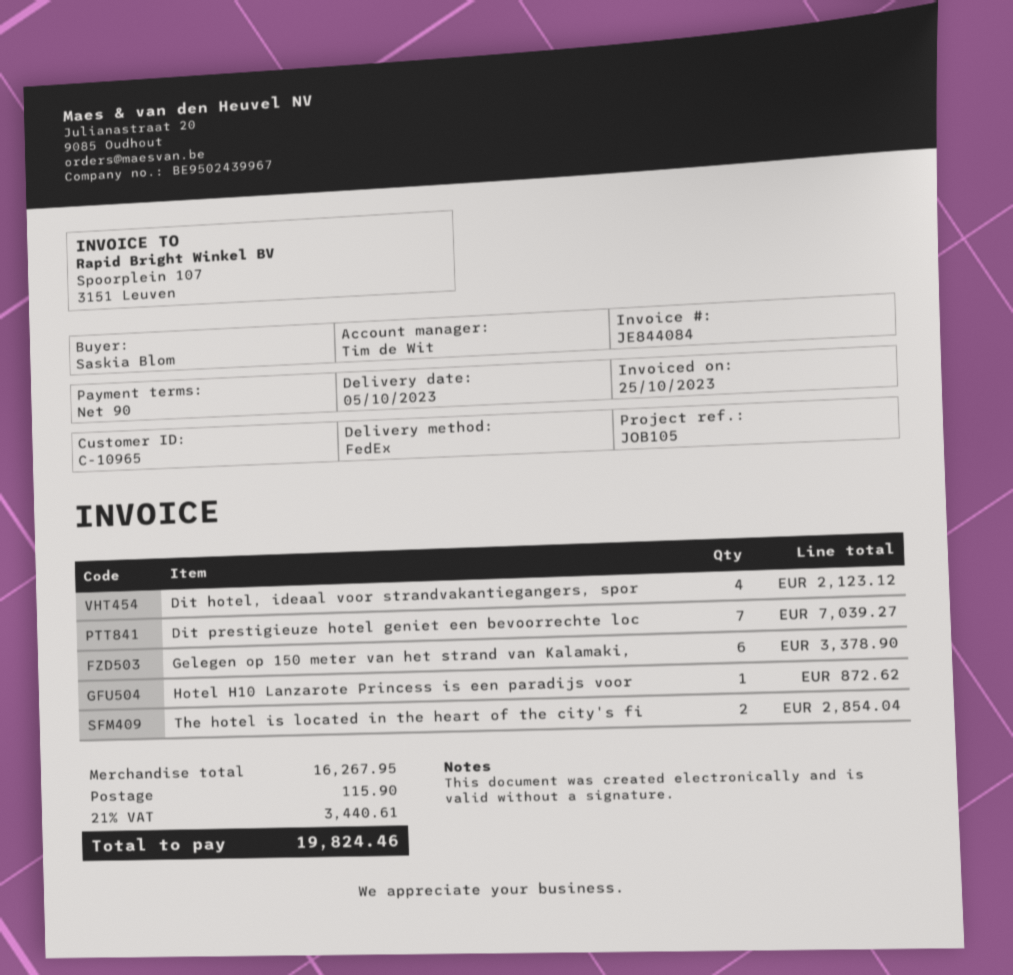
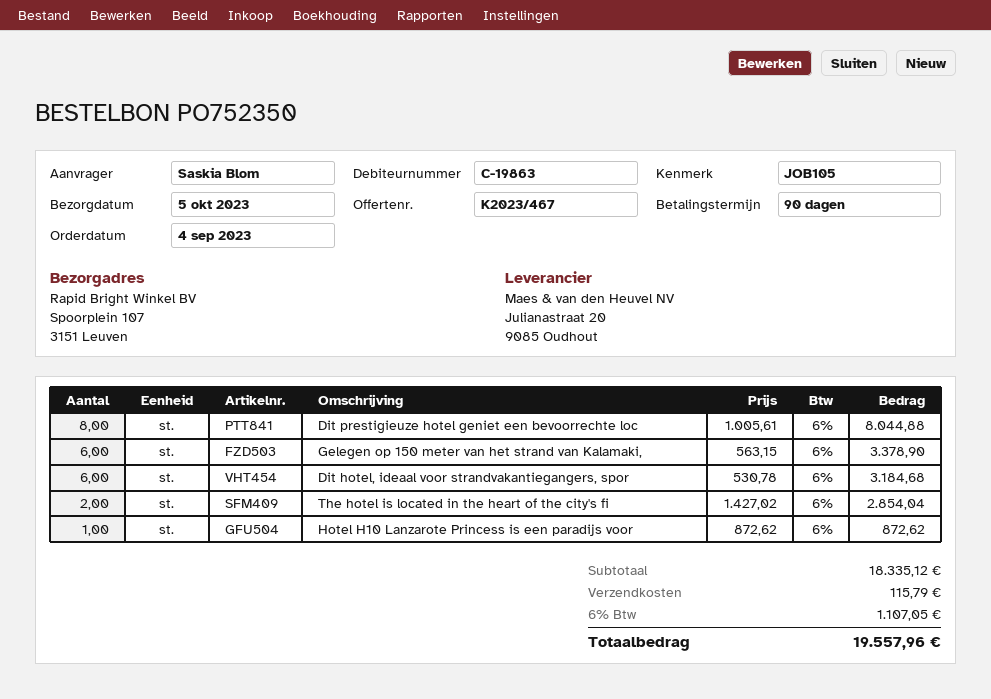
customer number: C-10965 -> C-19863
Dit hotel, ideaal voor strandvakantiegangers, spor: 4 for 2123.12 -> 6 for 3184.68
Dit prestigieuze hotel geniet een bevoorrechte loc: 7 for 7039.27 -> 8 for 8044.88
subtotal: 16267.95 -> 18335.12
shipping: 115.90 -> 115.79
tax: 21% = 3440.61 -> 6% = 1107.05
total: 19824.46 -> 19557.96

